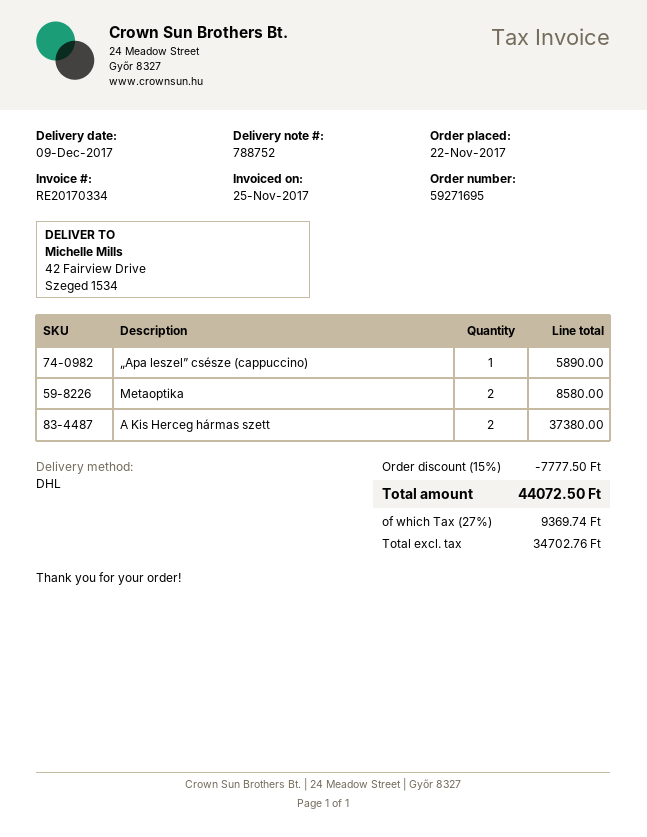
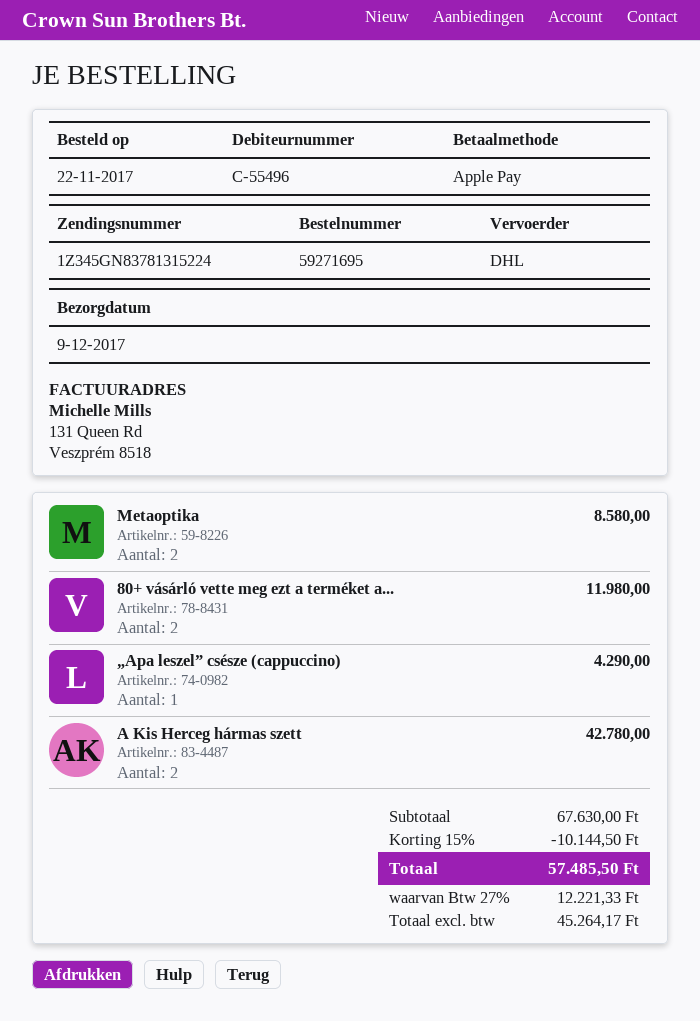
„Apa leszel” csésze (cappuccino): 1 for 5890.00 -> 1 for 4290.00
A Kis Herceg hármas szett: 2 for 37380.00 -> 2 for 42780.00
80+ vásárló vette meg ezt a terméket a...: none -> 2 for 11980.00
discount: 15% = 7777.50 -> 15% = 10144.50
net: 34702.76 -> 45264.17
tax: 27% = 9369.74 -> 27% = 12221.33
total: 44072.50 -> 57485.50

